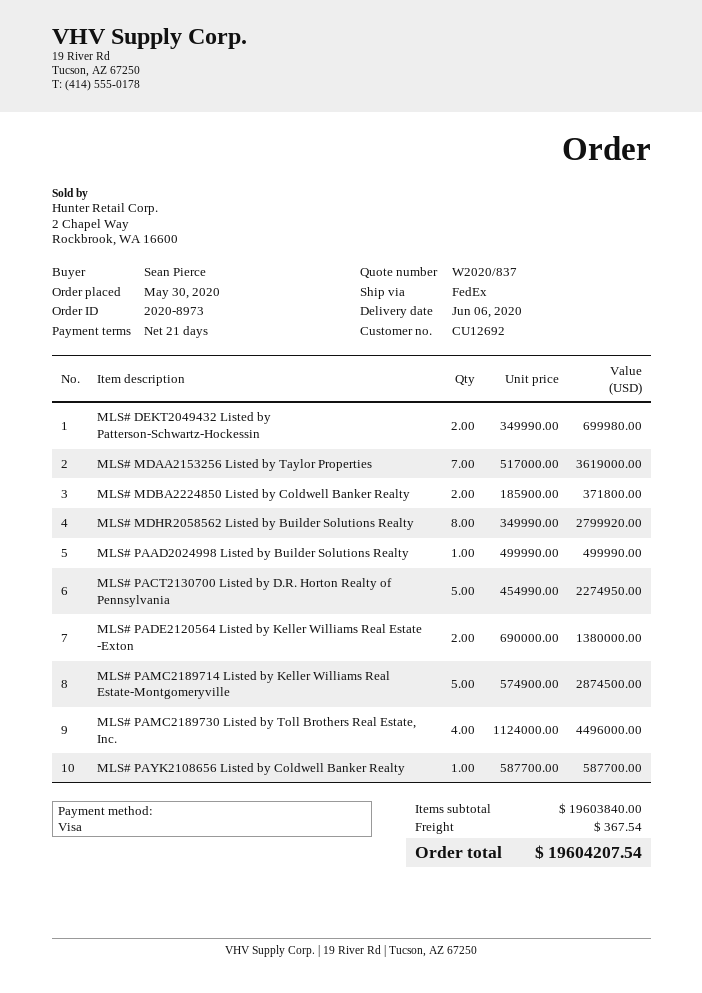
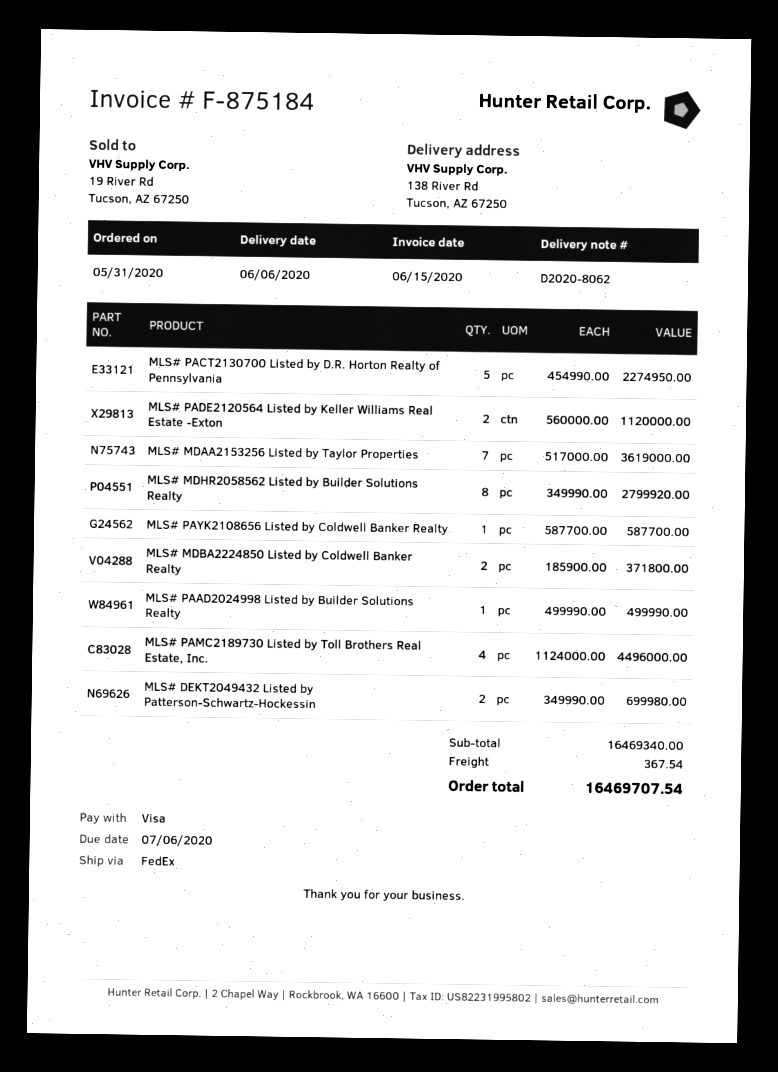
order date: 2020-05-30 -> 2020-05-31
MLS# PADE2120564 Listed by Keller Williams Real Estate -Exton: 2 x 690000.00 = 1380000.00 -> 2 x 560000.00 = 1120000.00
MLS# PAMC2189714 Listed by Keller Williams Real Estate-Montgomeryville: 5 x 574900.00 = 2874500.00 -> none
subtotal: 19603840.00 -> 16469340.00
total: 19604207.54 -> 16469707.54

